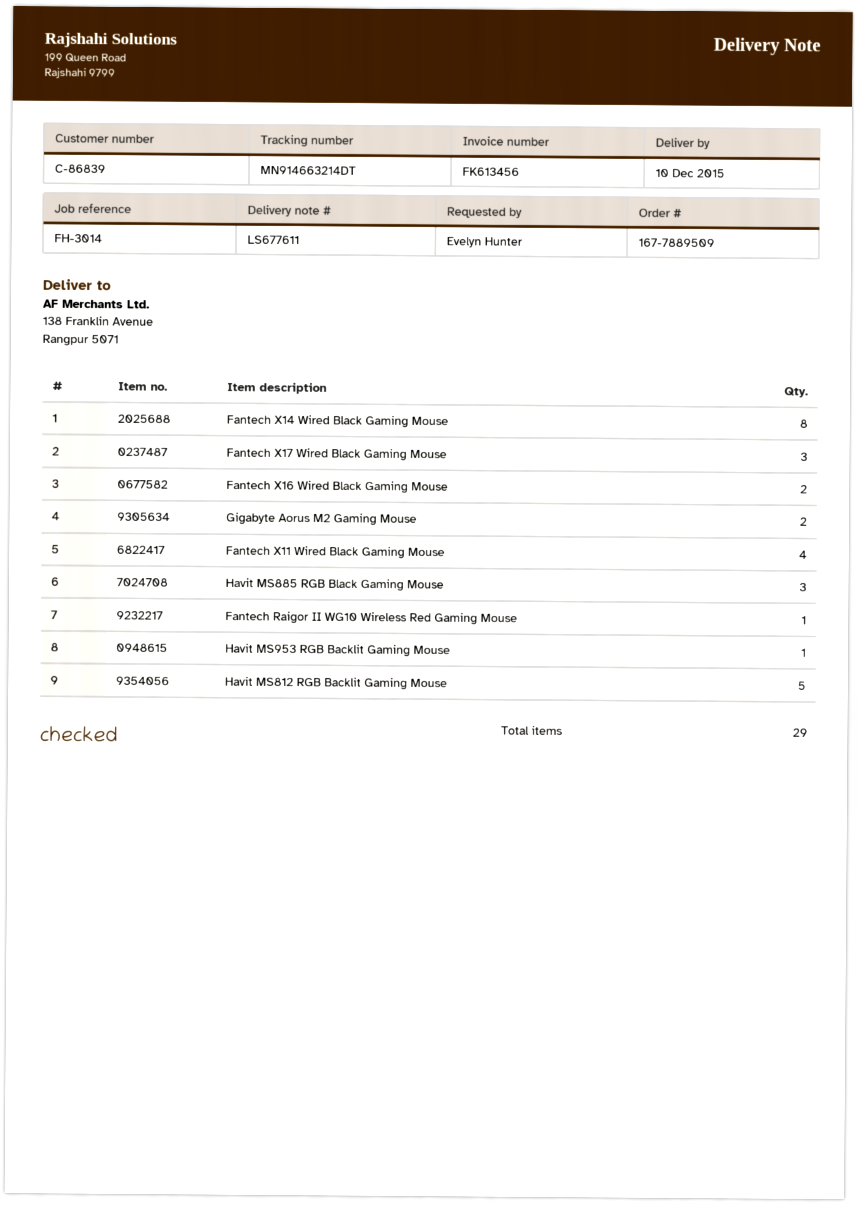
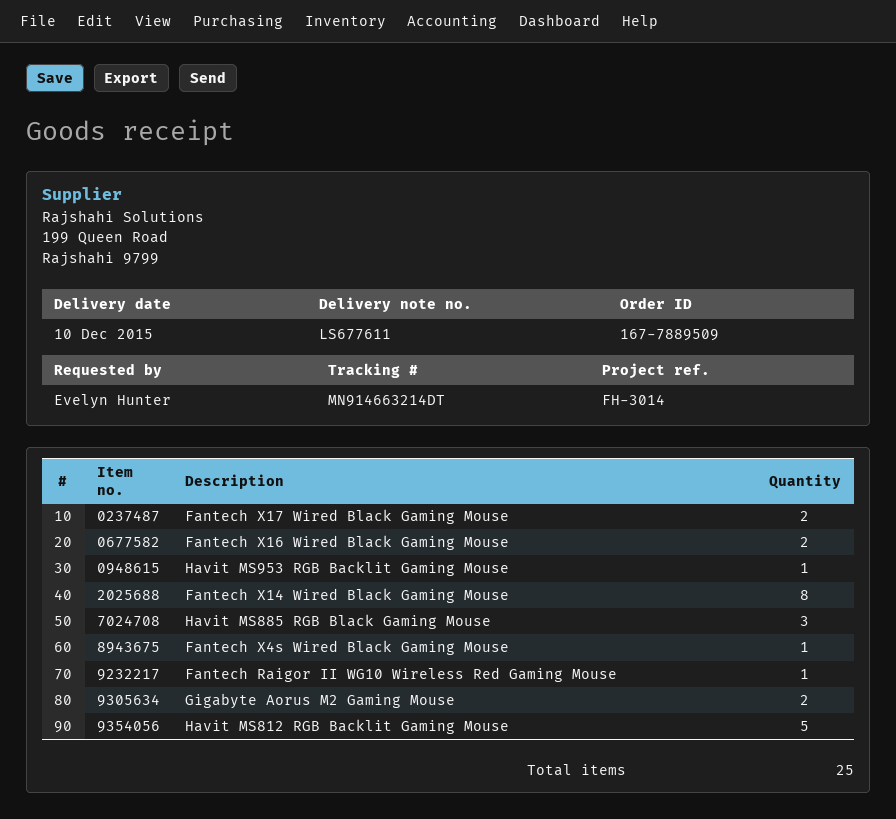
Fantech X17 Wired Black Gaming Mouse: 3 -> 2
Fantech X11 Wired Black Gaming Mouse: 4 -> none
Fantech X4s Wired Black Gaming Mouse: none -> 1
total quantity: 29 -> 25

